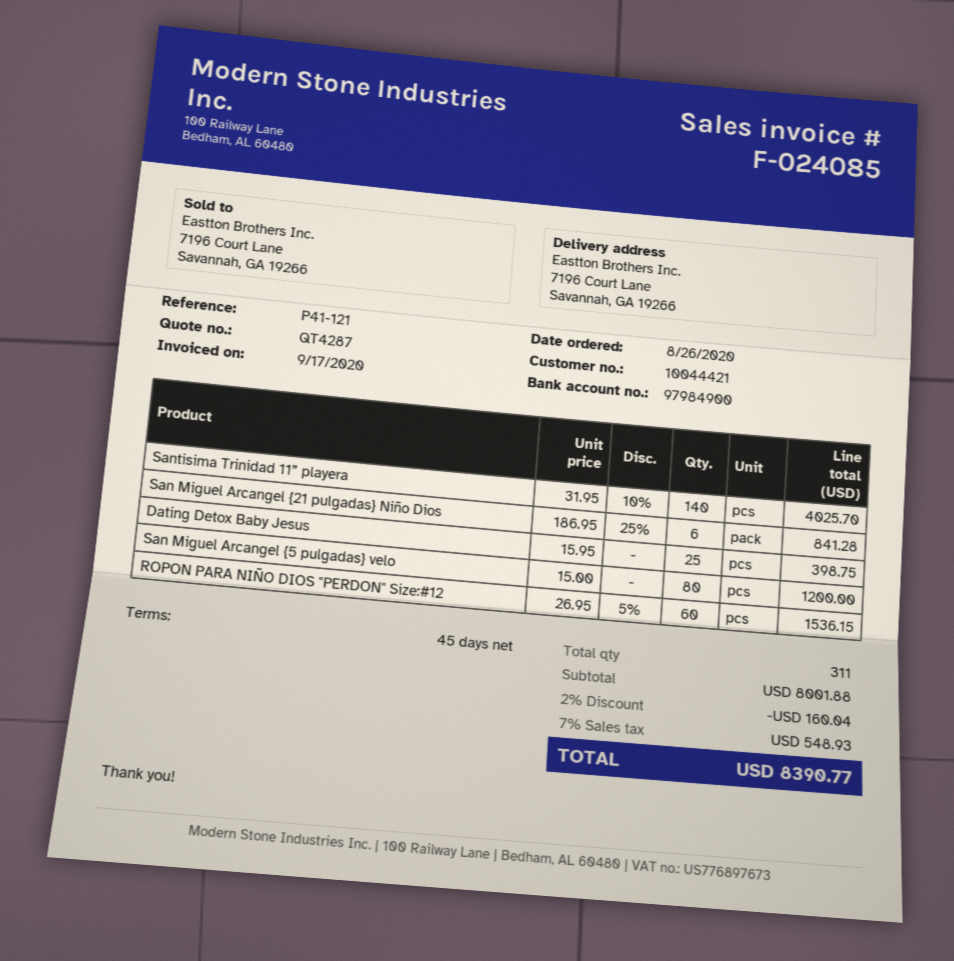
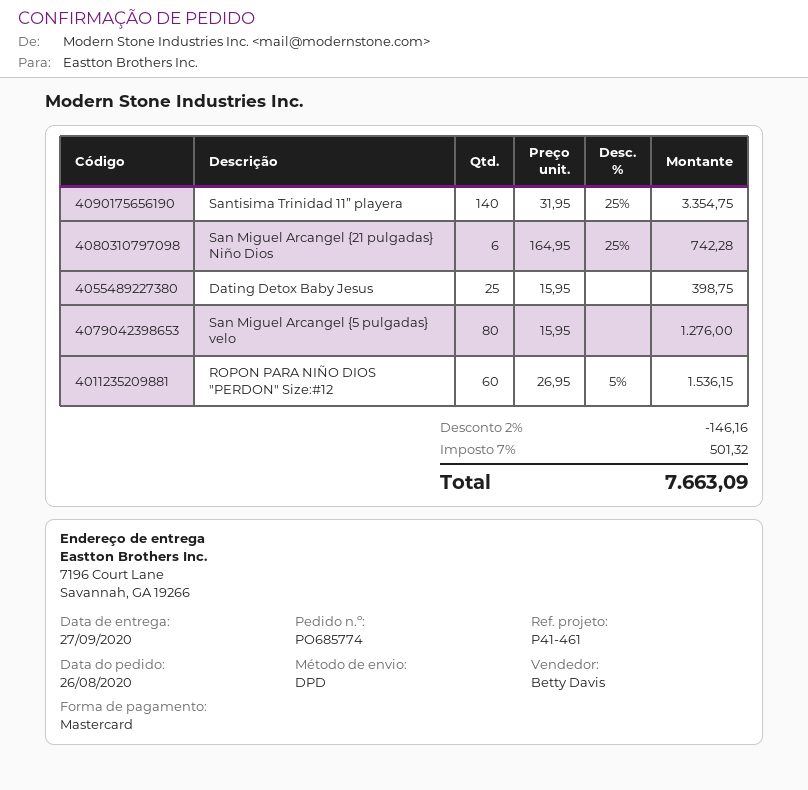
reference: P41-121 -> P41-461
Santisima Trinidad 11” playera: 140 x 31.95 - 10% = 4025.70 -> 140 x 31.95 - 25% = 3354.75
San Miguel Arcangel {21 pulgadas} Niño Dios: 6 x 186.95 - 25% = 841.28 -> 6 x 164.95 - 25% = 742.28
San Miguel Arcangel {5 pulgadas} velo: 80 x 15.00 = 1200.00 -> 80 x 15.95 = 1276.00
discount: 2% = 160.04 -> 2% = 146.16
tax: 7% = 548.93 -> 7% = 501.32
total: 8390.77 -> 7663.09

